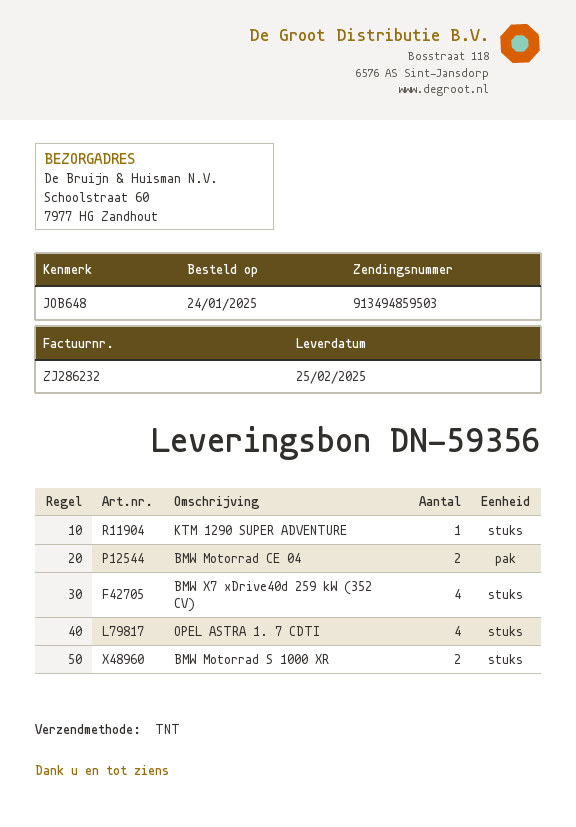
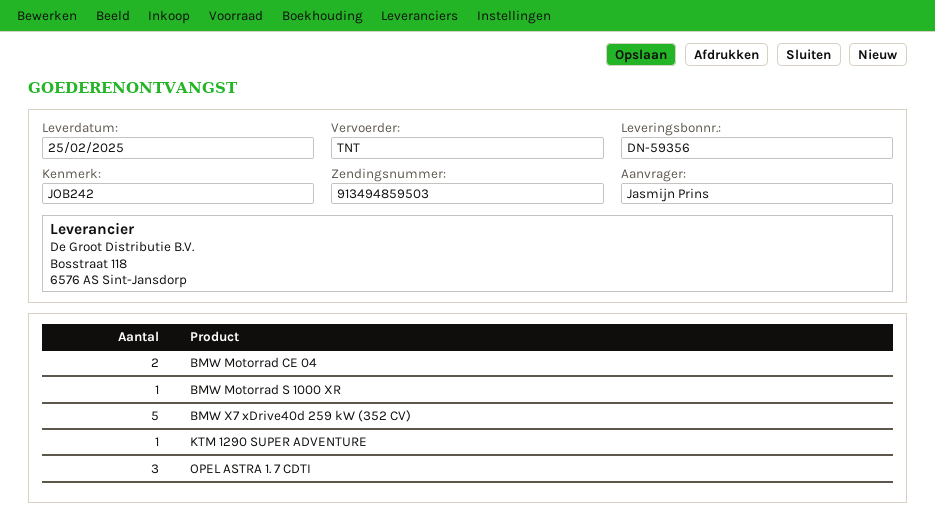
reference: JOB648 -> JOB242
BMW X7 xDrive40d 259 kW (352 CV): 4 -> 5
OPEL ASTRA 1. 7 CDTI: 4 -> 3
BMW Motorrad S 1000 XR: 2 -> 1

